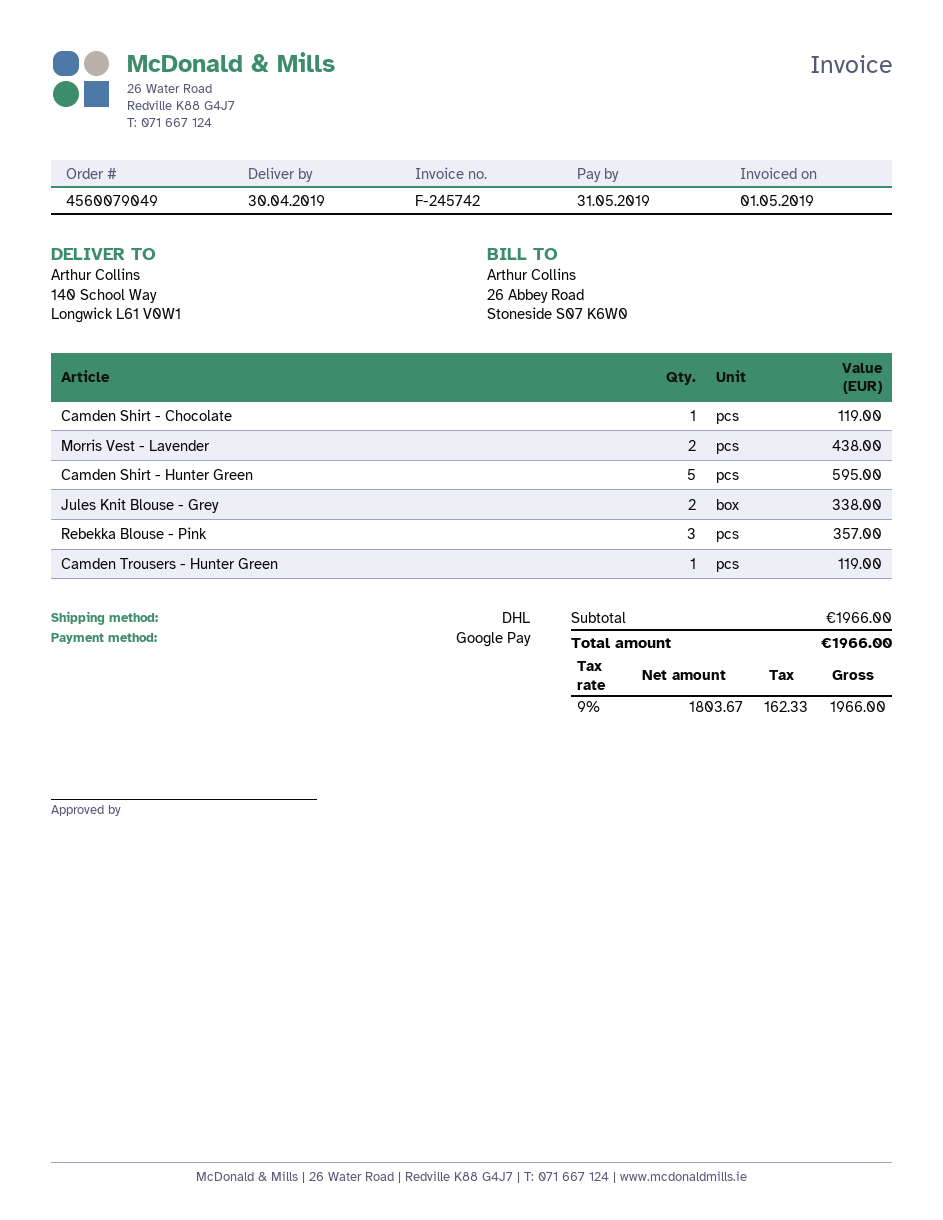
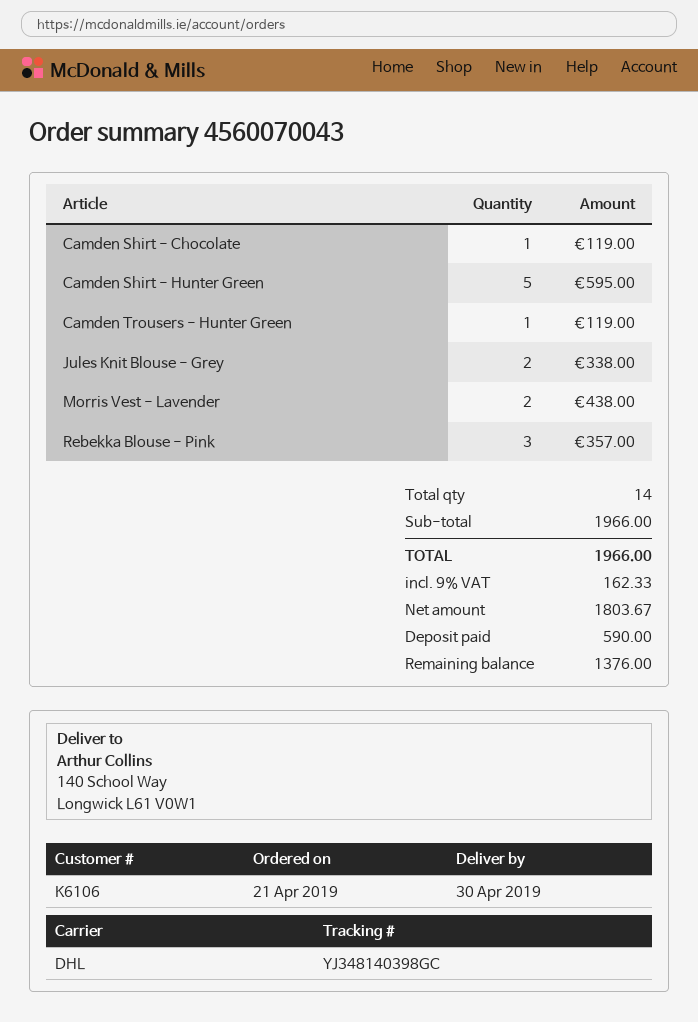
order number: 4560079049 -> 4560070043

